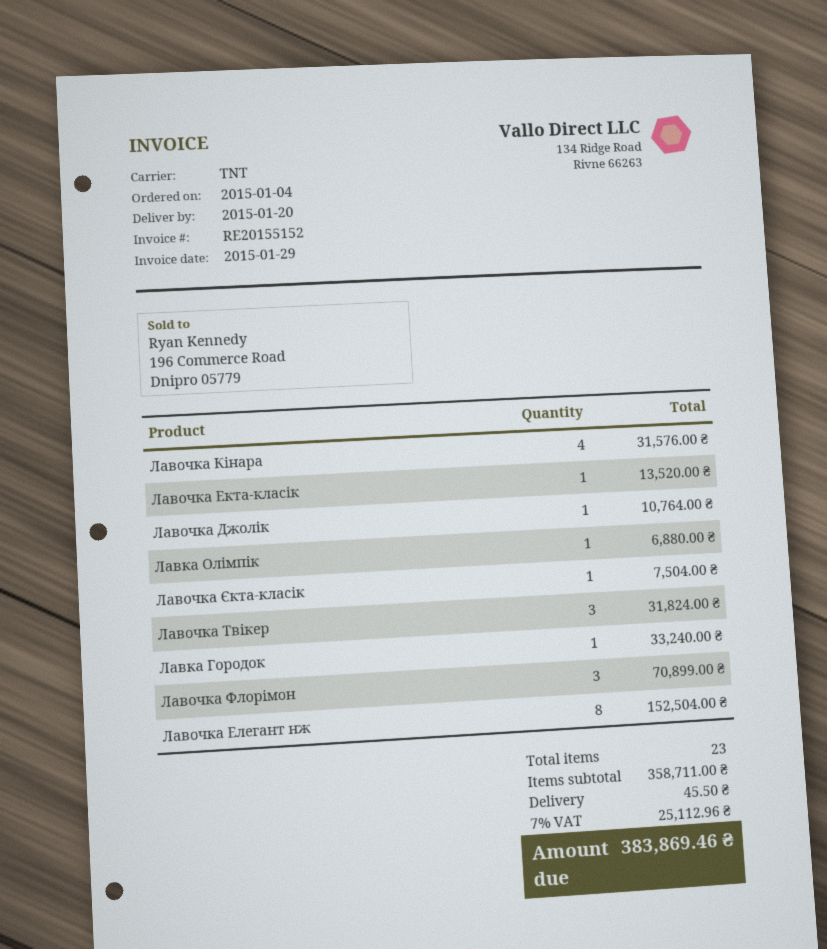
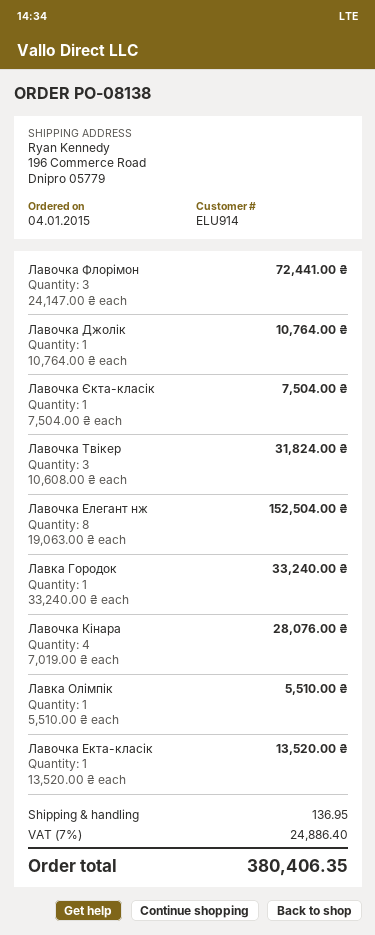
Лавочка Кінара: 4 for 31576.00 -> 4 for 28076.00
Лавка Олімпік: 1 for 6880.00 -> 1 for 5510.00
Лавочка Флорімон: 3 for 70899.00 -> 3 for 72441.00
shipping: 45.50 -> 136.95
tax: 7% = 25112.96 -> 7% = 24886.40
total: 383869.46 -> 380406.35

